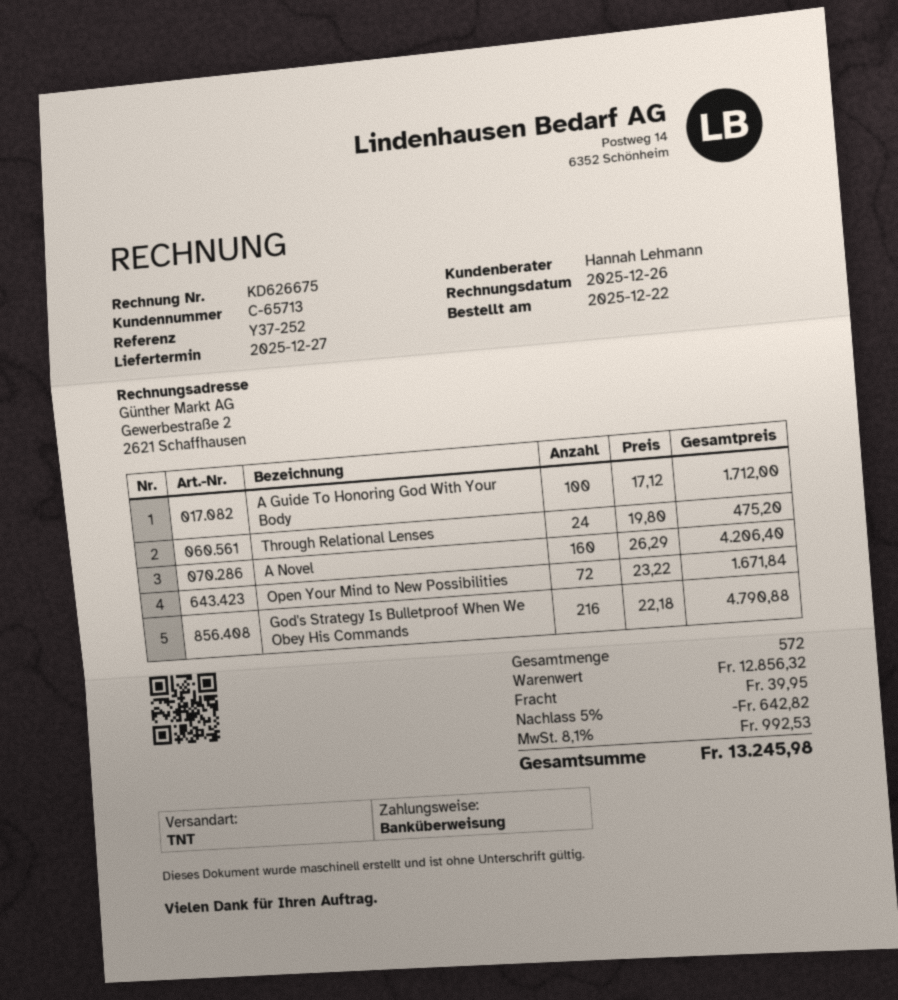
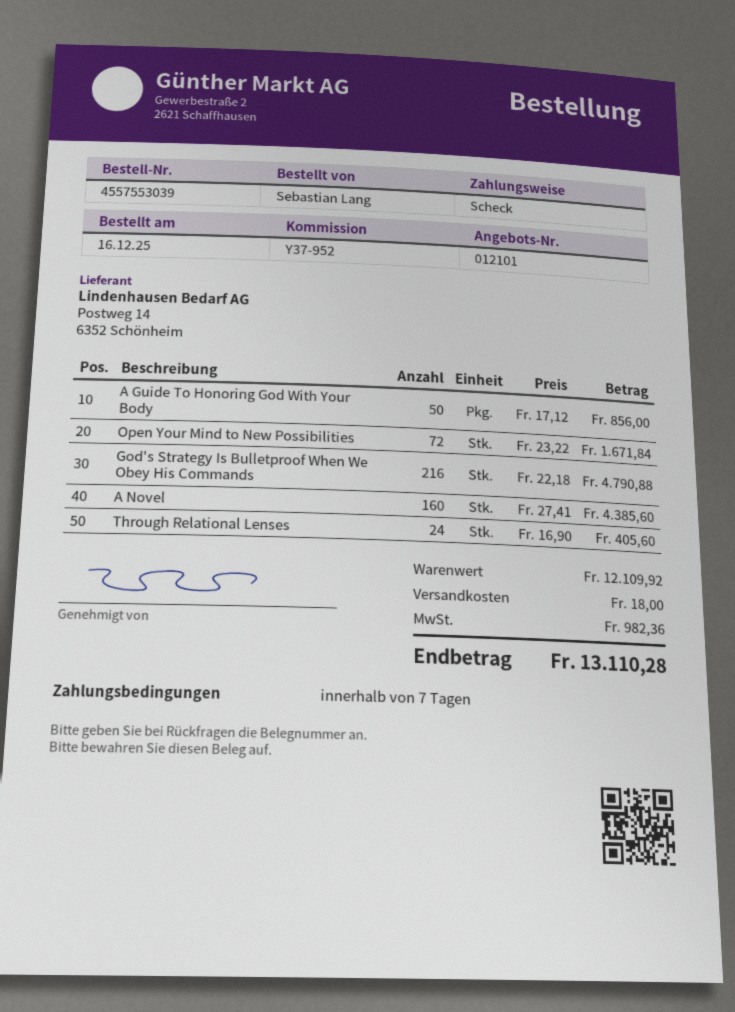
order date: 2025-12-22 -> 2025-12-16
reference: Y37-252 -> Y37-952
payment method: bank transfer -> cheque
A Guide To Honoring God With Your Body: 100 x 17.12 = 1712.00 -> 50 x 17.12 = 856.00
Through Relational Lenses: 24 x 19.80 = 475.20 -> 24 x 16.90 = 405.60
A Novel: 160 x 26.29 = 4206.40 -> 160 x 27.41 = 4385.60
subtotal: 12856.32 -> 12109.92
discount: 5% = 642.82 -> none
shipping: 39.95 -> 18.00
tax: 992.53 -> 982.36
total: 13245.98 -> 13110.28

